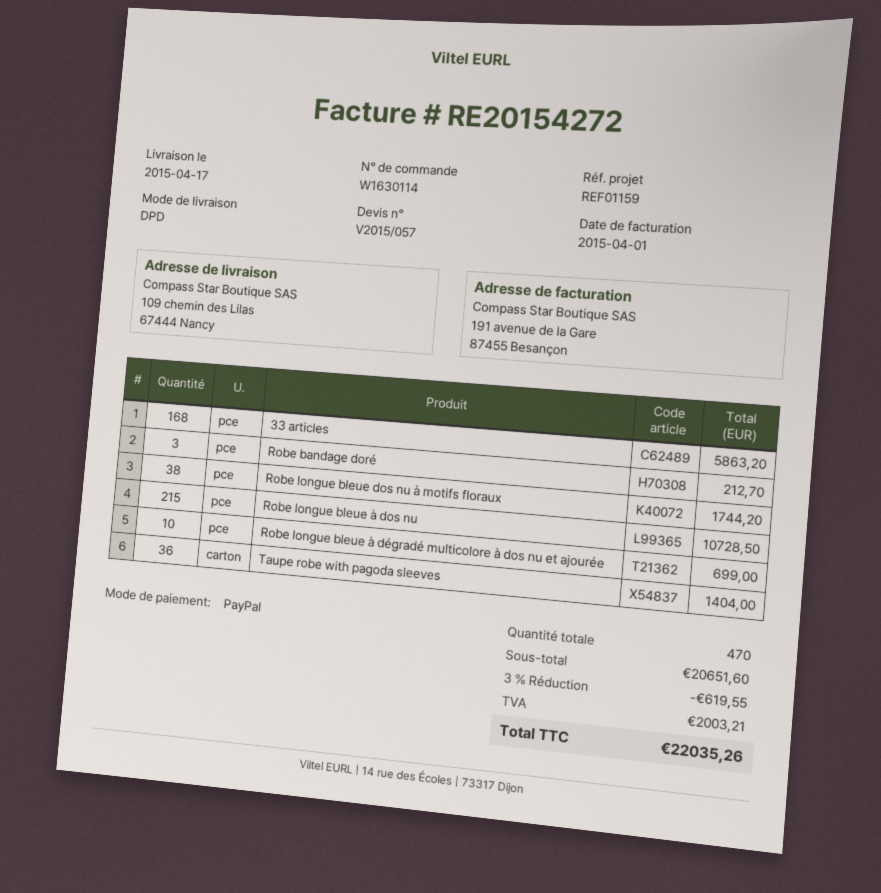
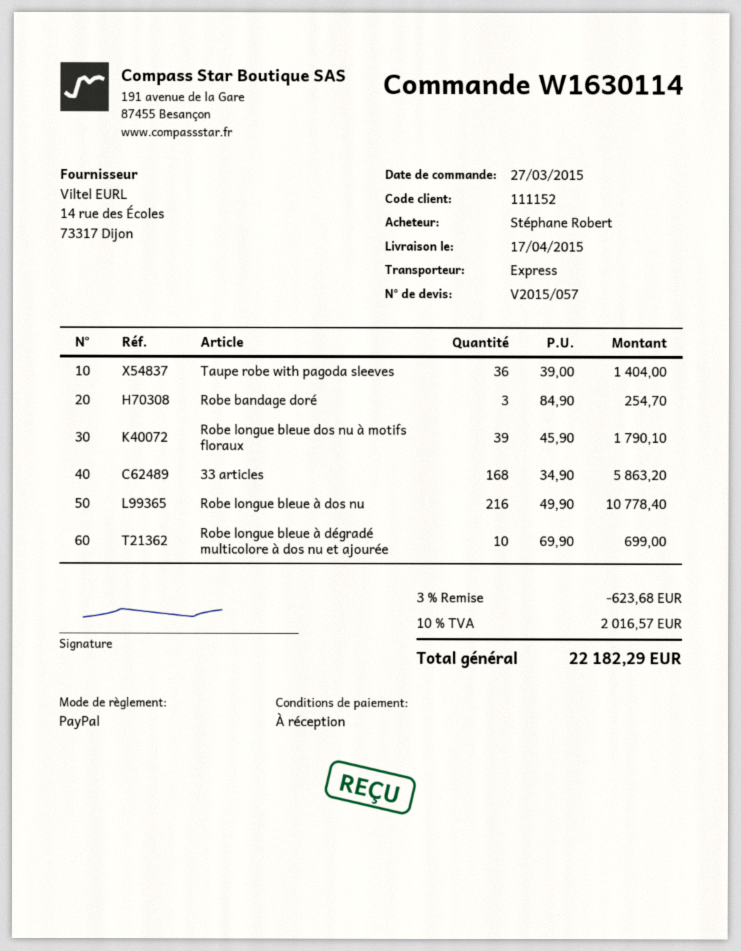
shipping method: DPD -> express
Robe bandage doré: 3 for 212.70 -> 3 for 254.70
Robe longue bleue dos nu à motifs floraux: 38 for 1744.20 -> 39 for 1790.10
Robe longue bleue à dos nu: 215 for 10728.50 -> 216 for 10778.40
discount: 3% = 619.55 -> 3% = 623.68
tax: 2003.21 -> 2016.57
total: 22035.26 -> 22182.29

